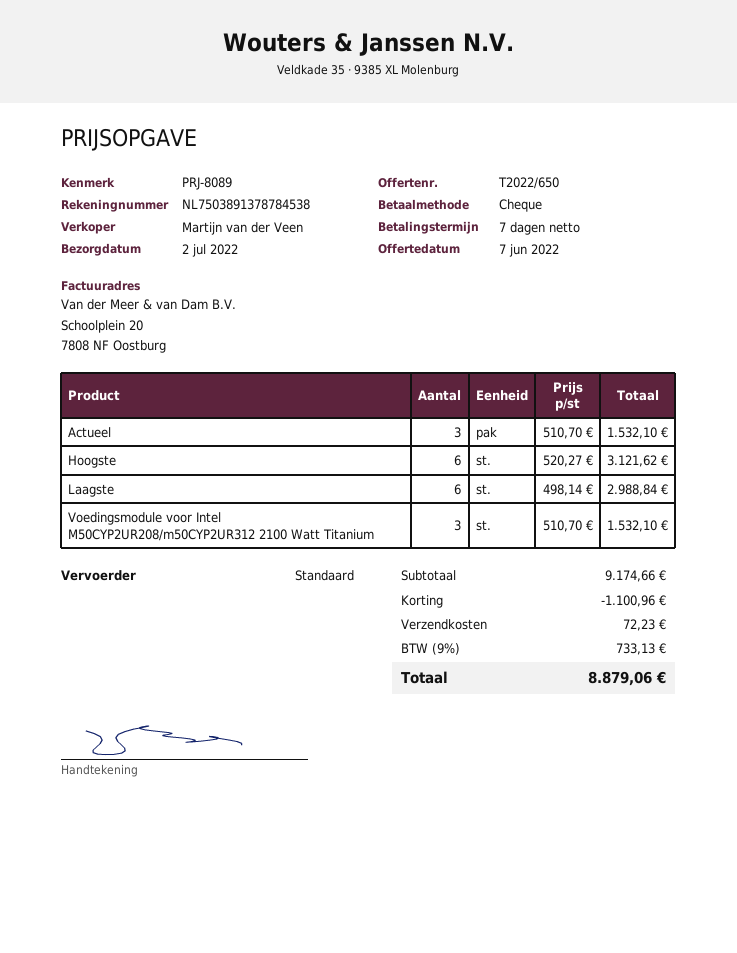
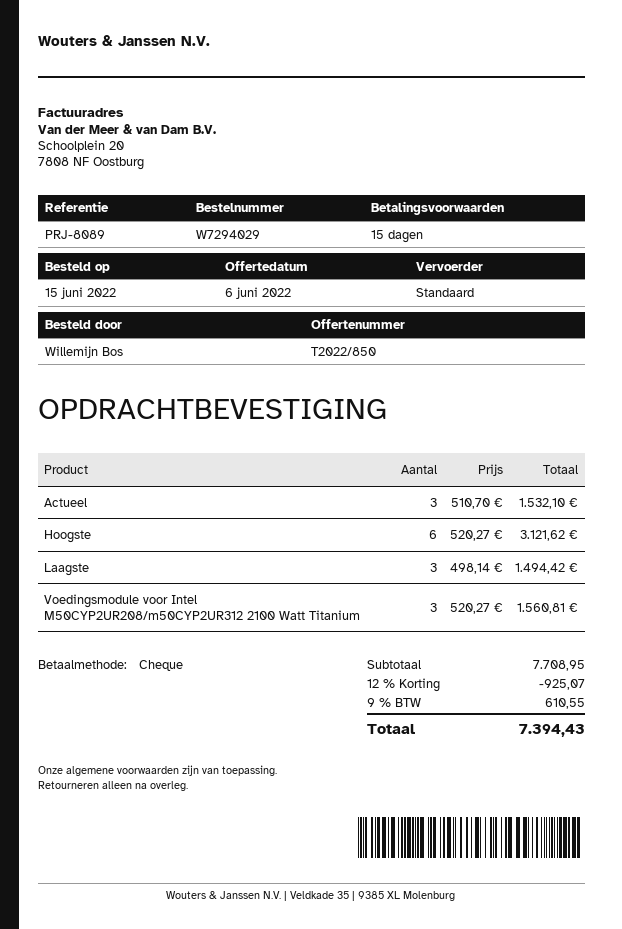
quote number: T2022/650 -> T2022/850
quote date: 2022-06-07 -> 2022-06-06
payment terms: 7 days -> 15 days
Laagste: 6 x 498.14 = 2988.84 -> 3 x 498.14 = 1494.42
Voedingsmodule voor Intel M50CYP2UR208/m50CYP2UR312 2100 Watt Titanium: 3 x 510.70 = 1532.10 -> 3 x 520.27 = 1560.81
subtotal: 9174.66 -> 7708.95
discount: 1100.96 -> 925.07
shipping: 72.23 -> none
tax: 9% = 733.13 -> 9% = 610.55
total: 8879.06 -> 7394.43

